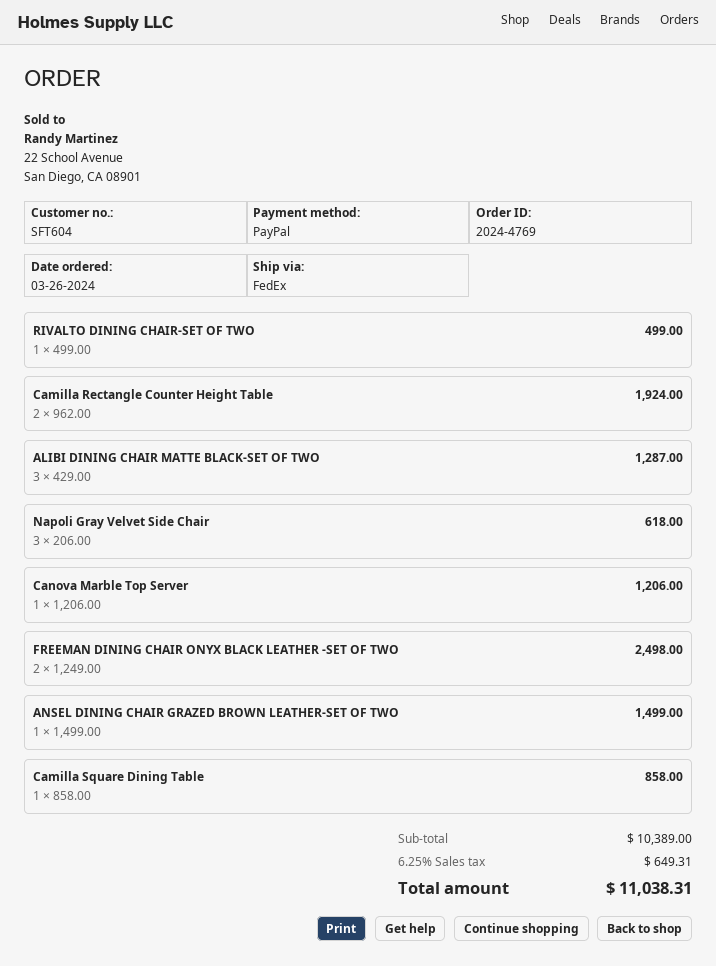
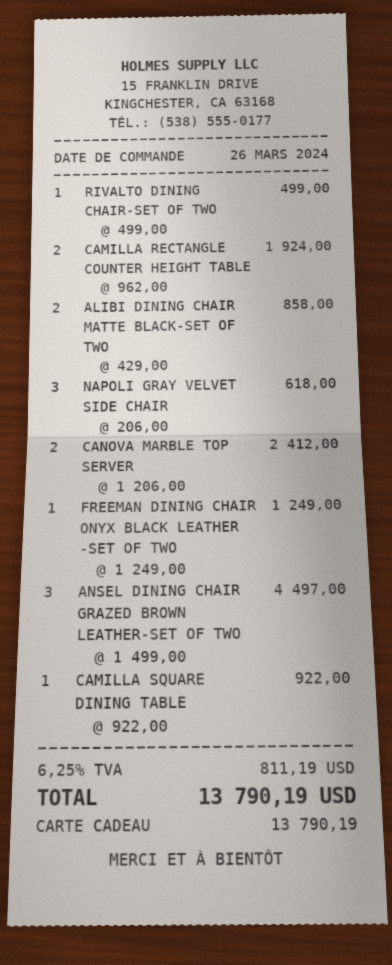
payment method: PayPal -> gift card
ALIBI DINING CHAIR MATTE BLACK-SET OF TWO: 3 x 429.00 = 1287.00 -> 2 x 429.00 = 858.00
Canova Marble Top Server: 1 x 1206.00 = 1206.00 -> 2 x 1206.00 = 2412.00
FREEMAN DINING CHAIR ONYX BLACK LEATHER -SET OF TWO: 2 x 1249.00 = 2498.00 -> 1 x 1249.00 = 1249.00
ANSEL DINING CHAIR GRAZED BROWN LEATHER-SET OF TWO: 1 x 1499.00 = 1499.00 -> 3 x 1499.00 = 4497.00
Camilla Square Dining Table: 1 x 858.00 = 858.00 -> 1 x 922.00 = 922.00
tax: 6.25% = 649.31 -> 6.25% = 811.19
total: 11038.31 -> 13790.19

